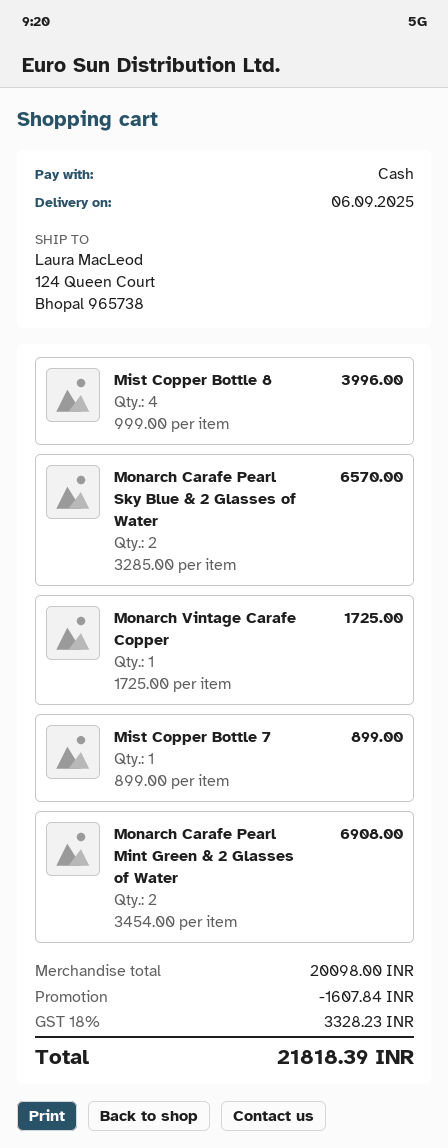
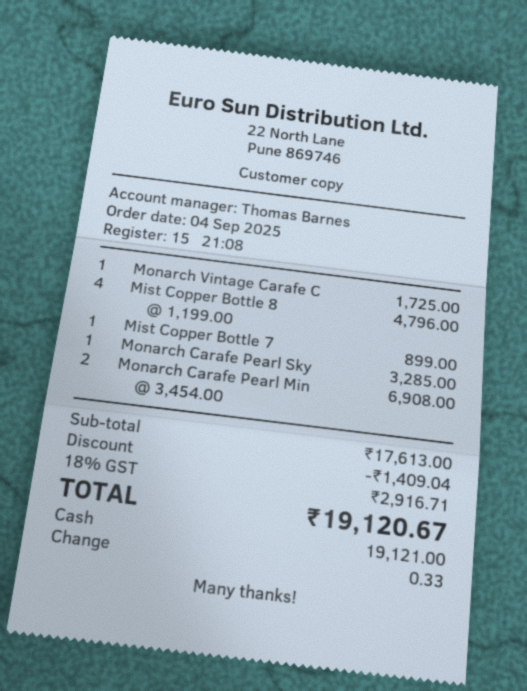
Mist Copper Bottle 8: 4 x 999.00 = 3996.00 -> 4 x 1199.00 = 4796.00
Monarch Carafe Pearl Sky Blue & 2 Glasses of Water: 2 x 3285.00 = 6570.00 -> 1 x 3285.00 = 3285.00
subtotal: 20098.00 -> 17613.00
discount: 1607.84 -> 1409.04
tax: 18% = 3328.23 -> 18% = 2916.71
total: 21818.39 -> 19120.67

